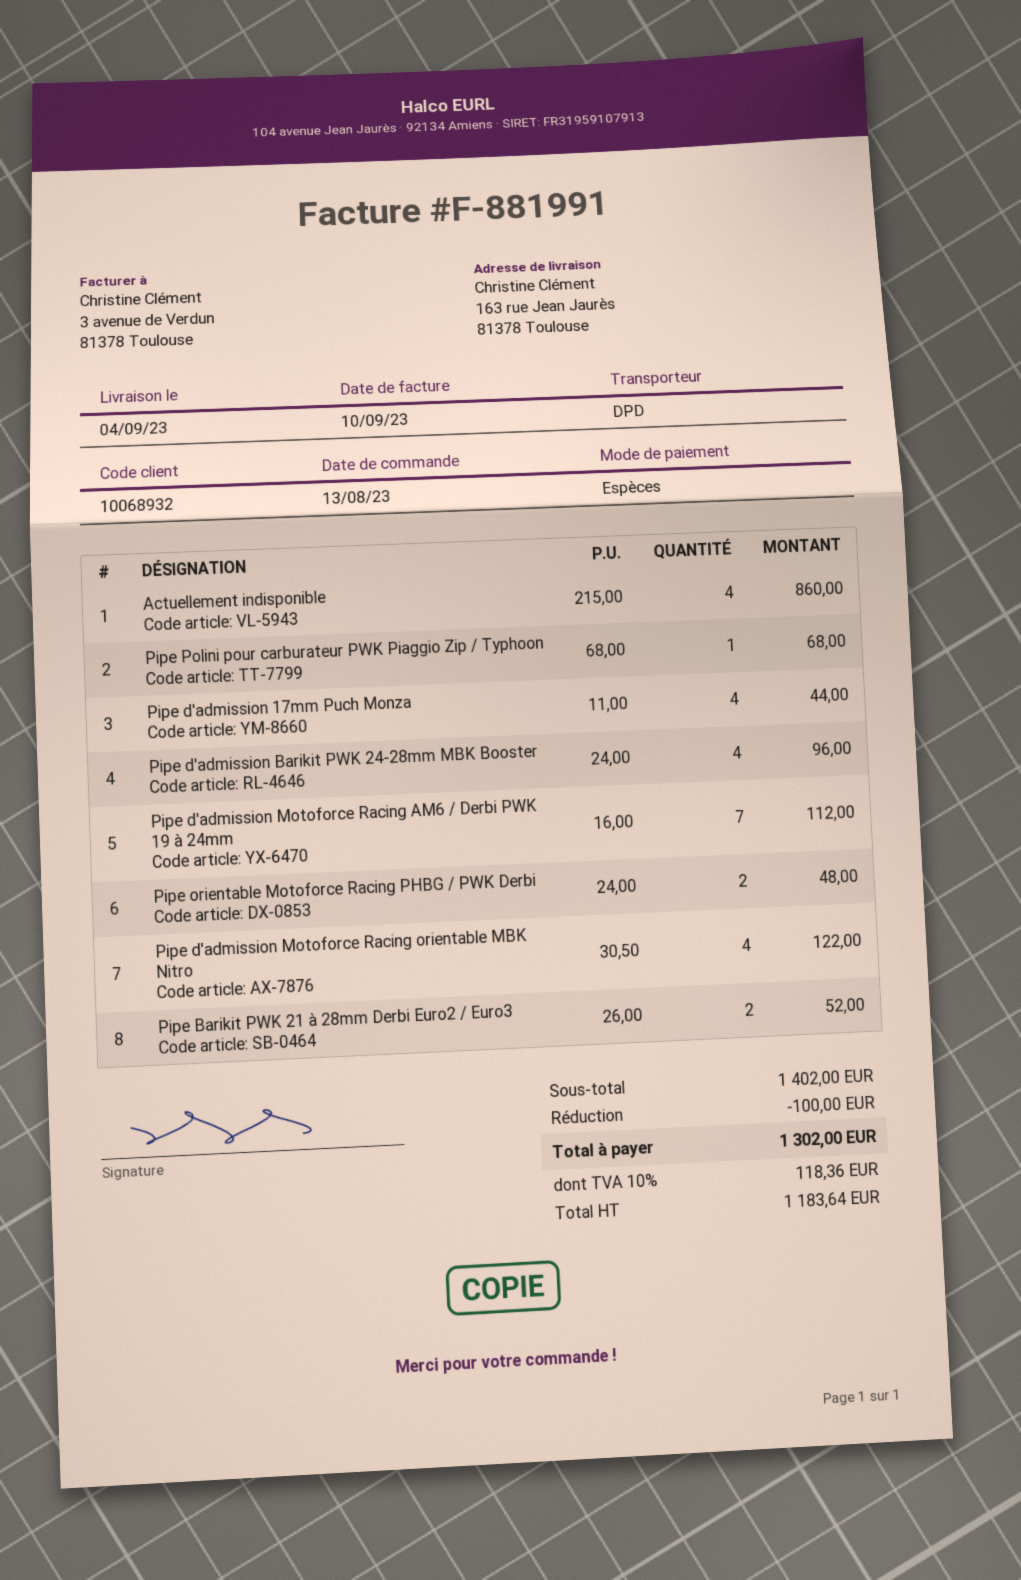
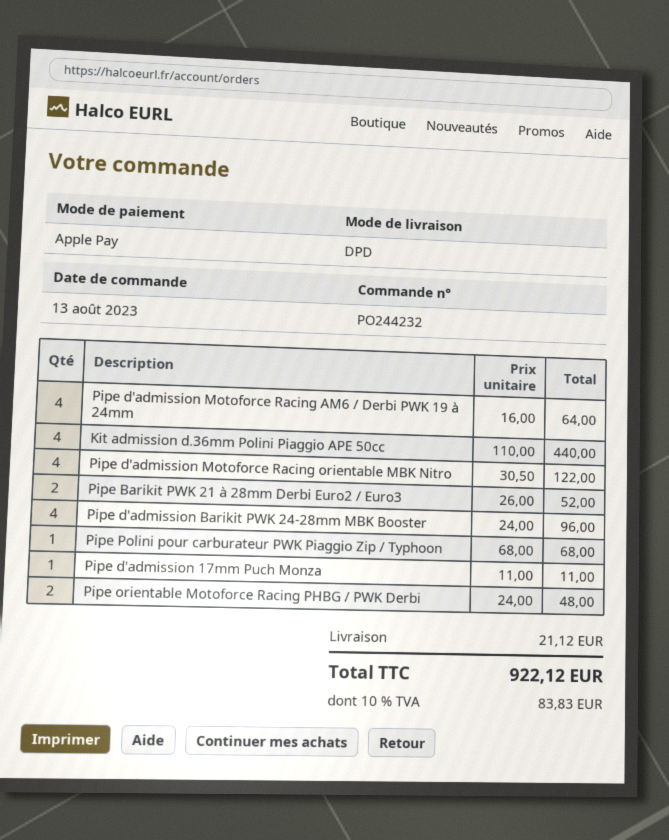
payment method: cash -> Apple Pay
Actuellement indisponible: 4 x 215.00 = 860.00 -> none
Pipe d'admission 17mm Puch Monza: 4 x 11.00 = 44.00 -> 1 x 11.00 = 11.00
Pipe d'admission Motoforce Racing AM6 / Derbi PWK 19 à 24mm: 7 x 16.00 = 112.00 -> 4 x 16.00 = 64.00
Kit admission d.36mm Polini Piaggio APE 50cc: none -> 4 x 110.00 = 440.00
discount: 100.00 -> none
shipping: none -> 21.12
tax: 10% = 118.36 -> 10% = 83.83
total: 1302.00 -> 922.12

